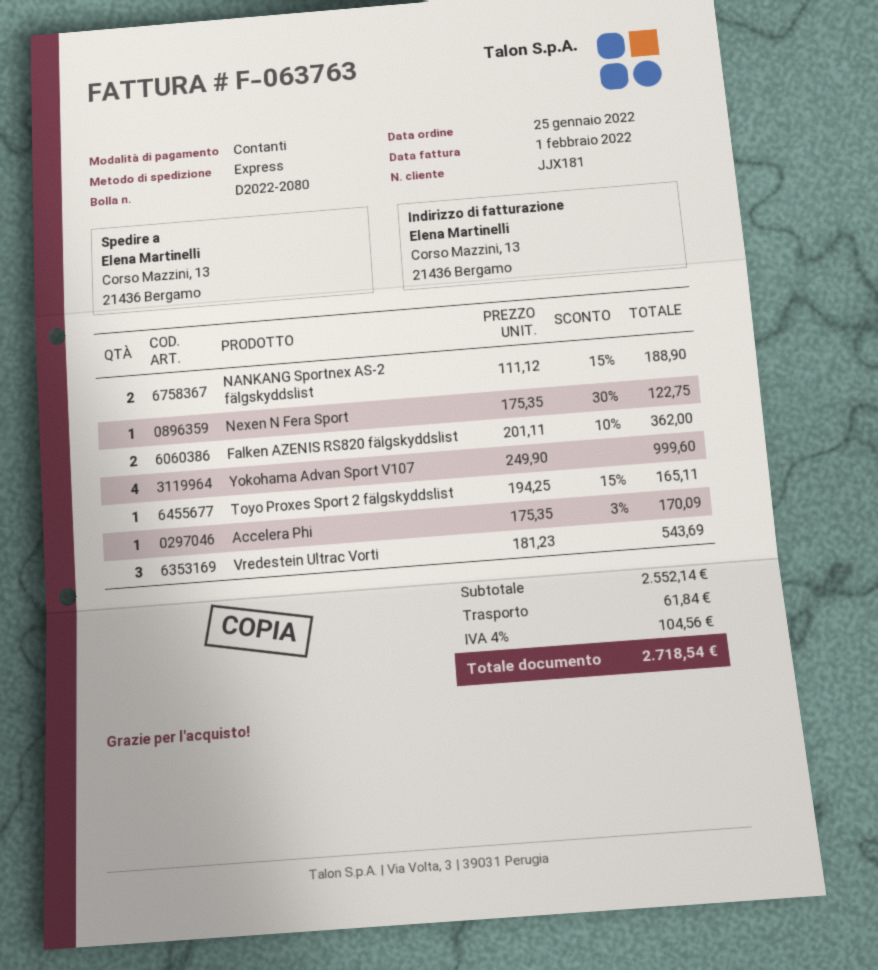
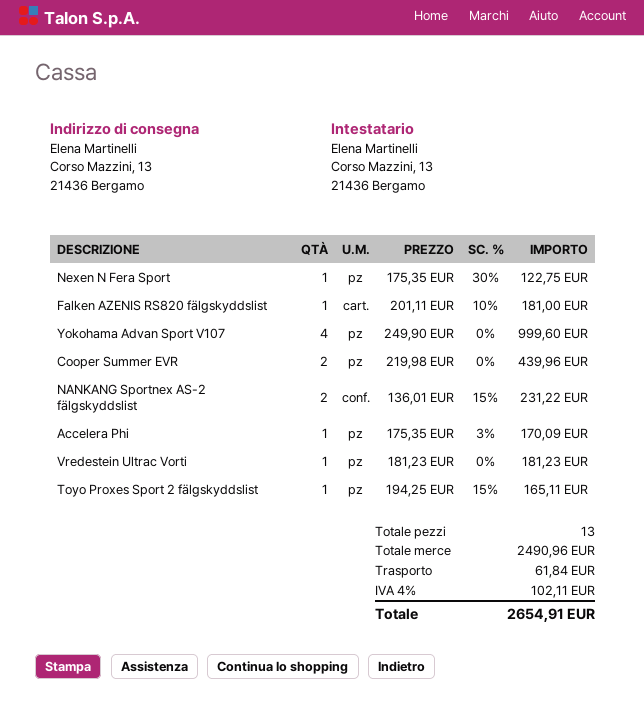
NANKANG Sportnex AS-2 fälgskyddslist: 2 x 111.12 - 15% = 188.90 -> 2 x 136.01 - 15% = 231.22
Falken AZENIS RS820 fälgskyddslist: 2 x 201.11 - 10% = 362.00 -> 1 x 201.11 - 10% = 181.00
Vredestein Ultrac Vorti: 3 x 181.23 = 543.69 -> 1 x 181.23 = 181.23
Cooper Summer EVR: none -> 2 x 219.98 = 439.96
subtotal: 2552.14 -> 2490.96
tax: 4% = 104.56 -> 4% = 102.11
total: 2718.54 -> 2654.91

